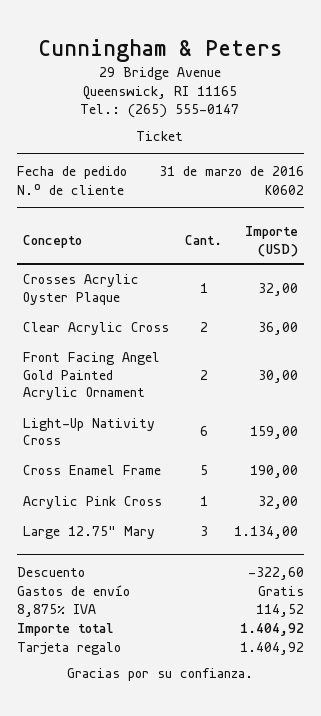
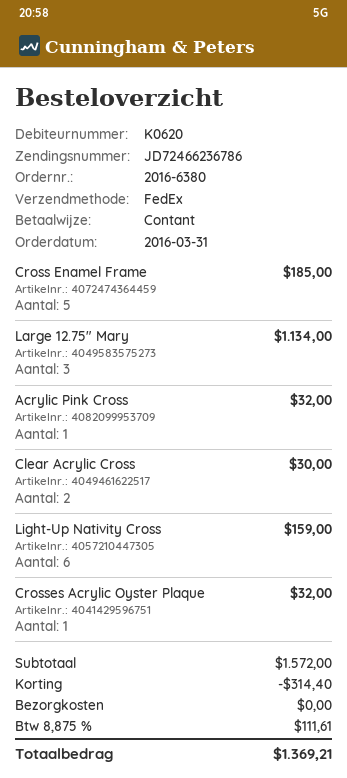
customer number: K0602 -> K0620
payment method: gift card -> cash
Clear Acrylic Cross: 2 for 36.00 -> 2 for 30.00
Front Facing Angel Gold Painted Acrylic Ornament: 2 for 30.00 -> none
Cross Enamel Frame: 5 for 190.00 -> 5 for 185.00
discount: 322.60 -> 314.40
tax: 8.875% = 114.52 -> 8.875% = 111.61
total: 1404.92 -> 1369.21

